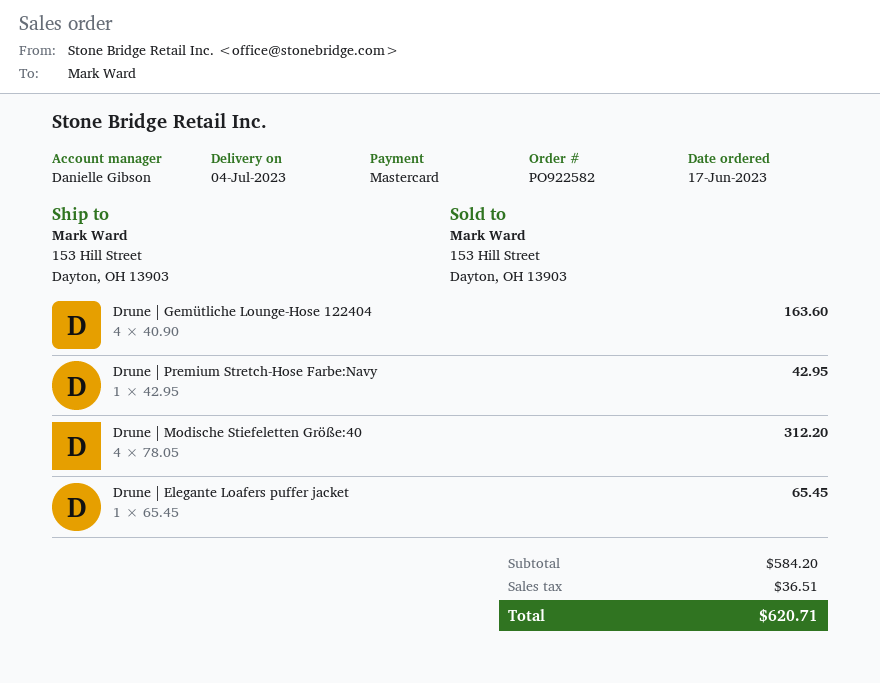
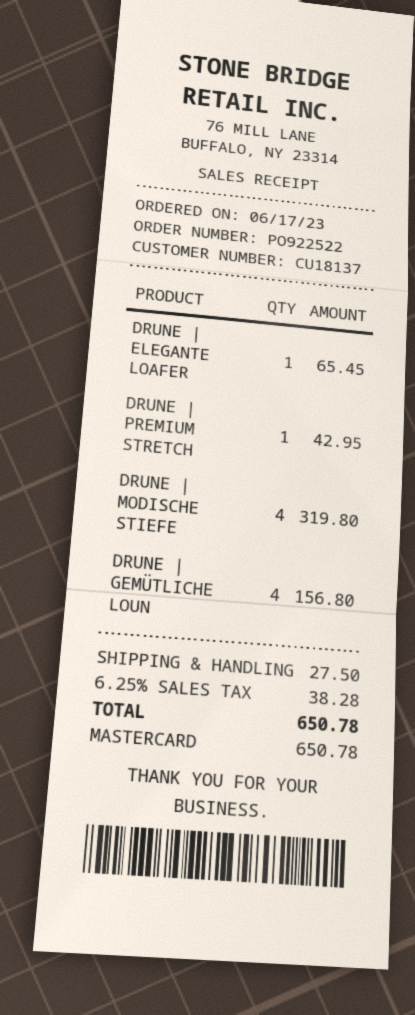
order number: PO922582 -> PO922522
Drune | Gemütliche Lounge-Hose 122404: 4 for 163.60 -> 4 for 156.80
Drune | Modische Stiefeletten Größe:40: 4 for 312.20 -> 4 for 319.80
shipping: none -> 27.50
tax: 36.51 -> 38.28
total: 620.71 -> 650.78

